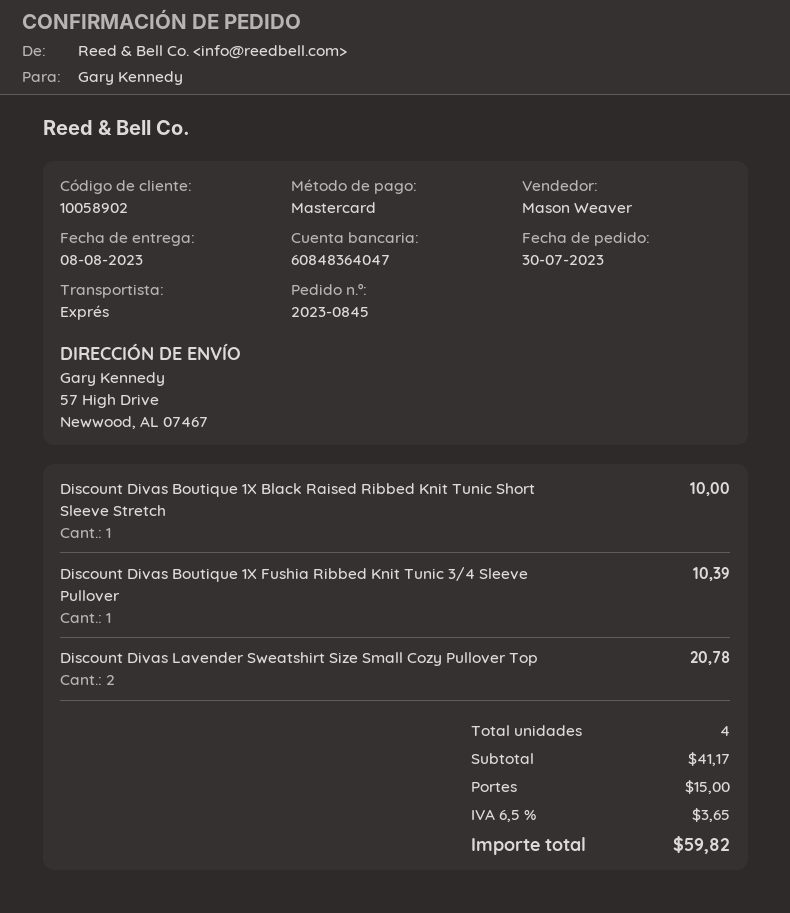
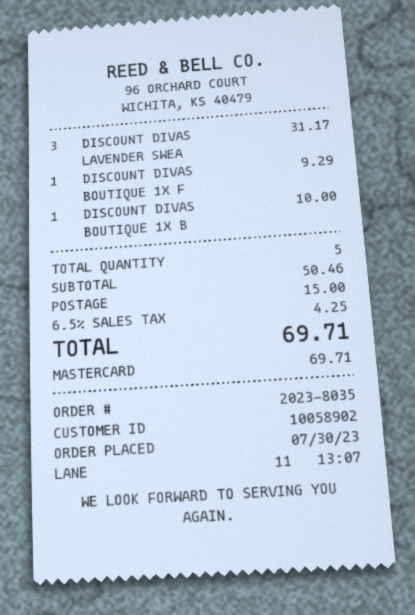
order number: 2023-0845 -> 2023-8035
Discount Divas Boutique 1X Fushia Ribbed Knit Tunic 3/4 Sleeve Pullover: 1 for 10.39 -> 1 for 9.29
Discount Divas Lavender Sweatshirt Size Small Cozy Pullover Top: 2 for 20.78 -> 3 for 31.17
total quantity: 4 -> 5
subtotal: 41.17 -> 50.46
tax: 6.5% = 3.65 -> 6.5% = 4.25
total: 59.82 -> 69.71

